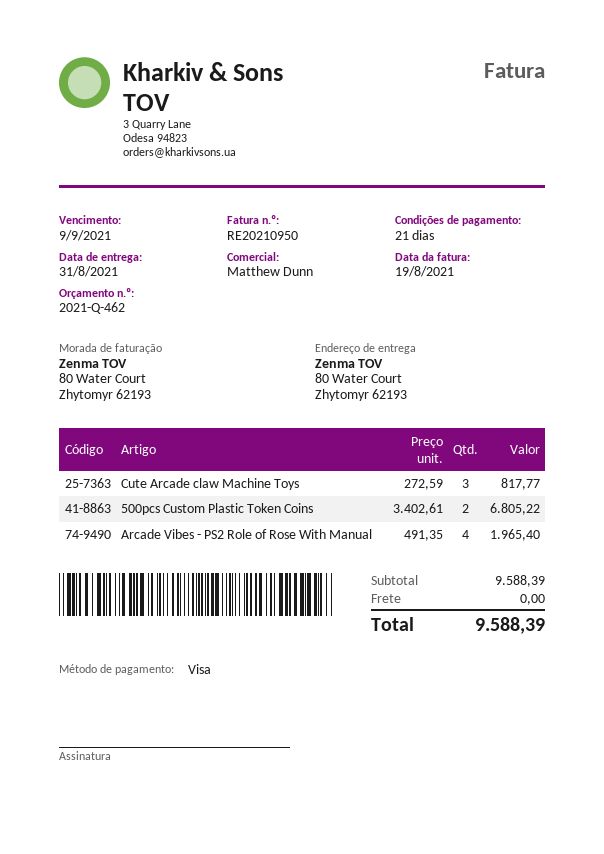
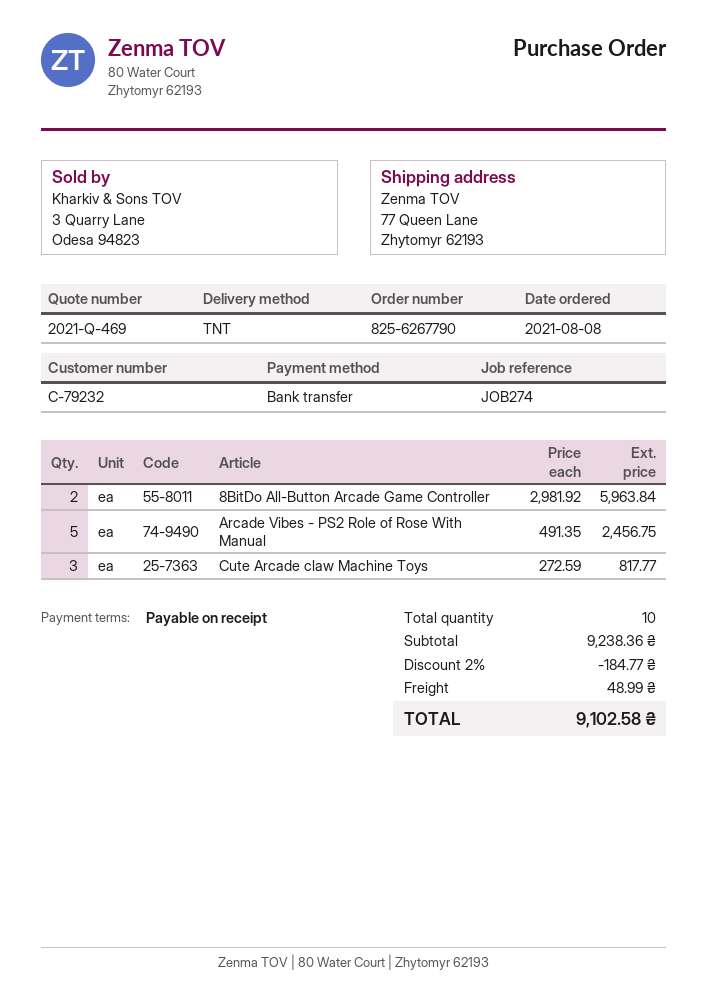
quote number: 2021-Q-462 -> 2021-Q-469
payment terms: 21 days -> on receipt
payment method: Visa -> bank transfer
ship to: 80 Water Court, Zhytomyr 62193 -> 77 Queen Lane, Zhytomyr 62193
500pcs Custom Plastic Token Coins: 2 x 3402.61 = 6805.22 -> none
Arcade Vibes - PS2 Role of Rose With Manual: 4 x 491.35 = 1965.40 -> 5 x 491.35 = 2456.75
8BitDo All-Button Arcade Game Controller: none -> 2 x 2981.92 = 5963.84
subtotal: 9588.39 -> 9238.36
discount: none -> 2% = 184.77
shipping: 0.00 -> 48.99
total: 9588.39 -> 9102.58

